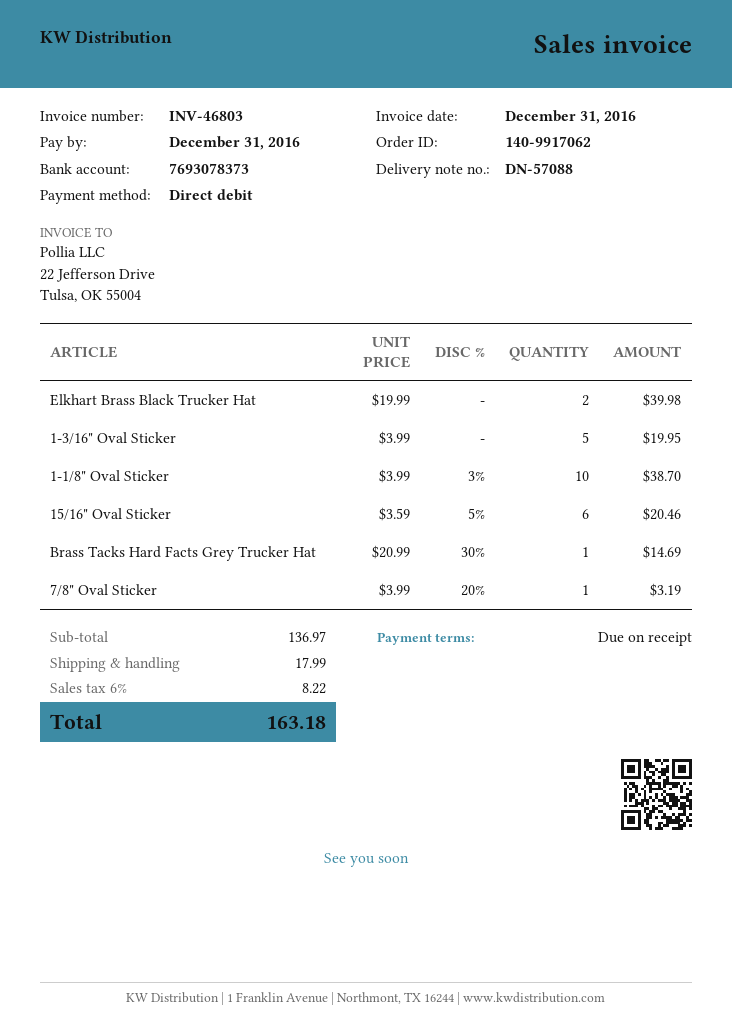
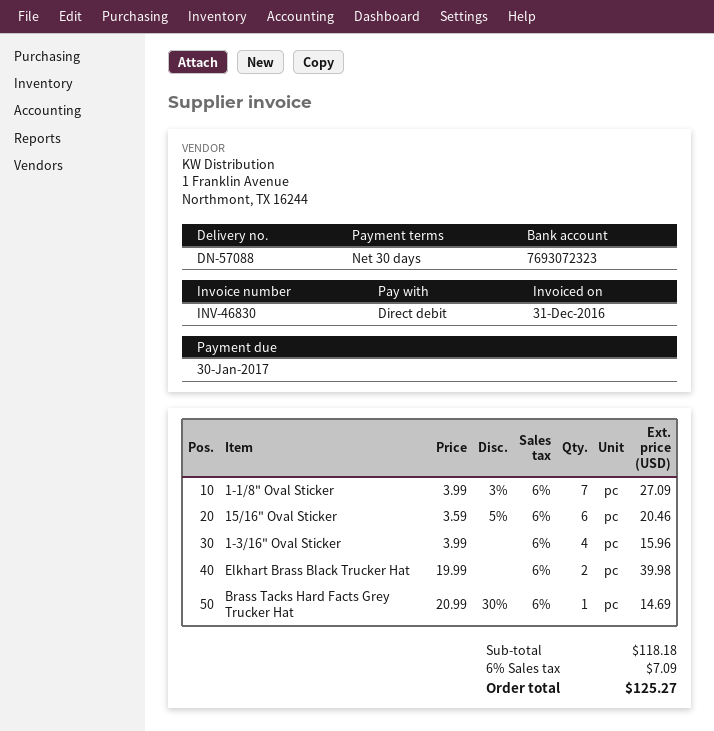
invoice number: INV-46803 -> INV-46830
payment terms: on receipt -> 30 days
due date: 2016-12-31 -> 2017-01-30
bank account: 7693078373 -> 7693072323
1-3/16" Oval Sticker: 5 x 3.99 = 19.95 -> 4 x 3.99 = 15.96
1-1/8" Oval Sticker: 10 x 3.99 - 3% = 38.70 -> 7 x 3.99 - 3% = 27.09
7/8" Oval Sticker: 1 x 3.99 - 20% = 3.19 -> none
subtotal: 136.97 -> 118.18
shipping: 17.99 -> none
tax: 6% = 8.22 -> 6% = 7.09
total: 163.18 -> 125.27

